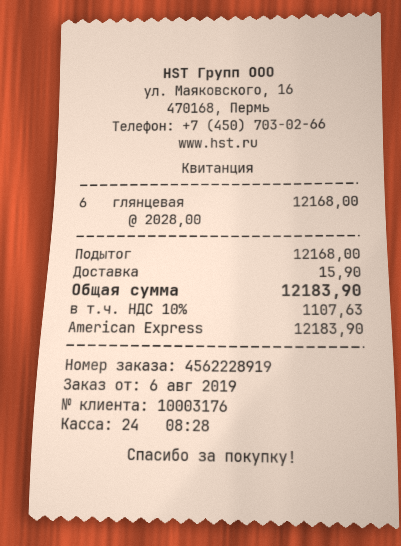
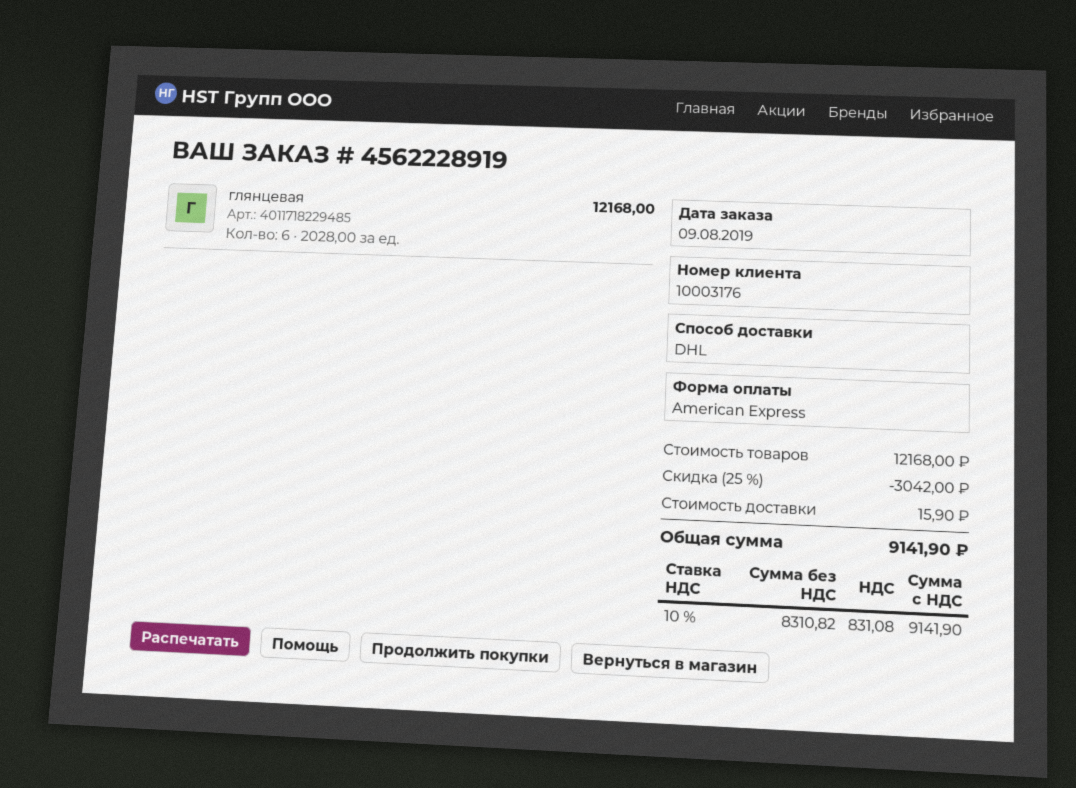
order date: 2019-08-06 -> 2019-08-09
discount: none -> 25% = 3042.00
tax: 10% = 1107.63 -> 10% = 831.08
total: 12183.90 -> 9141.90

